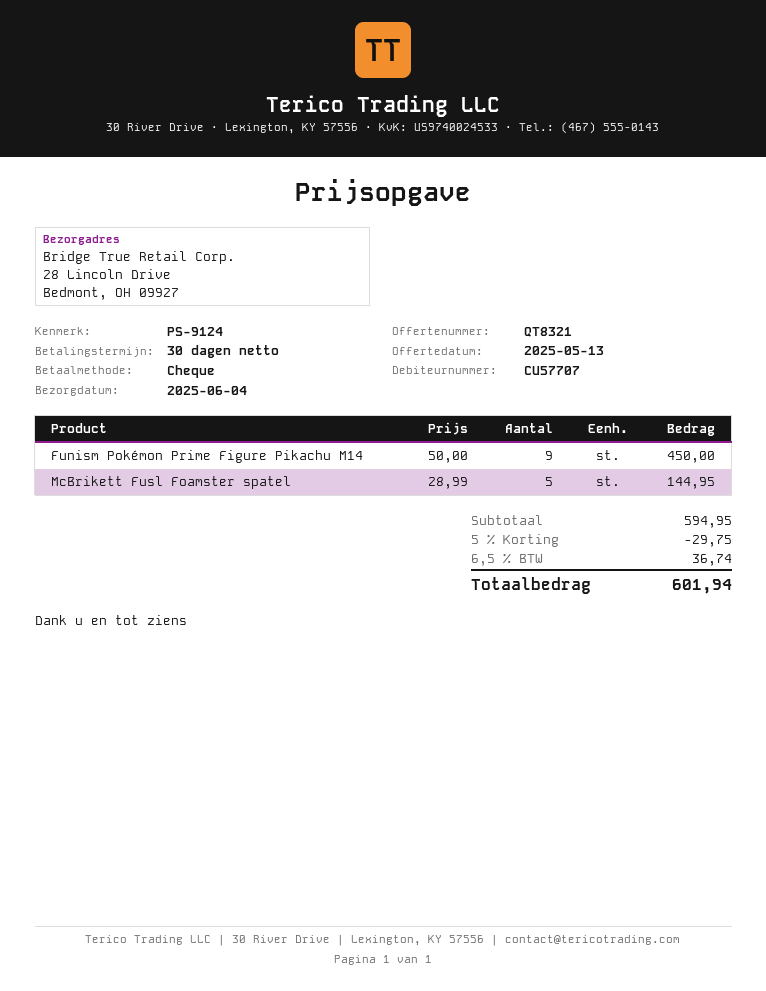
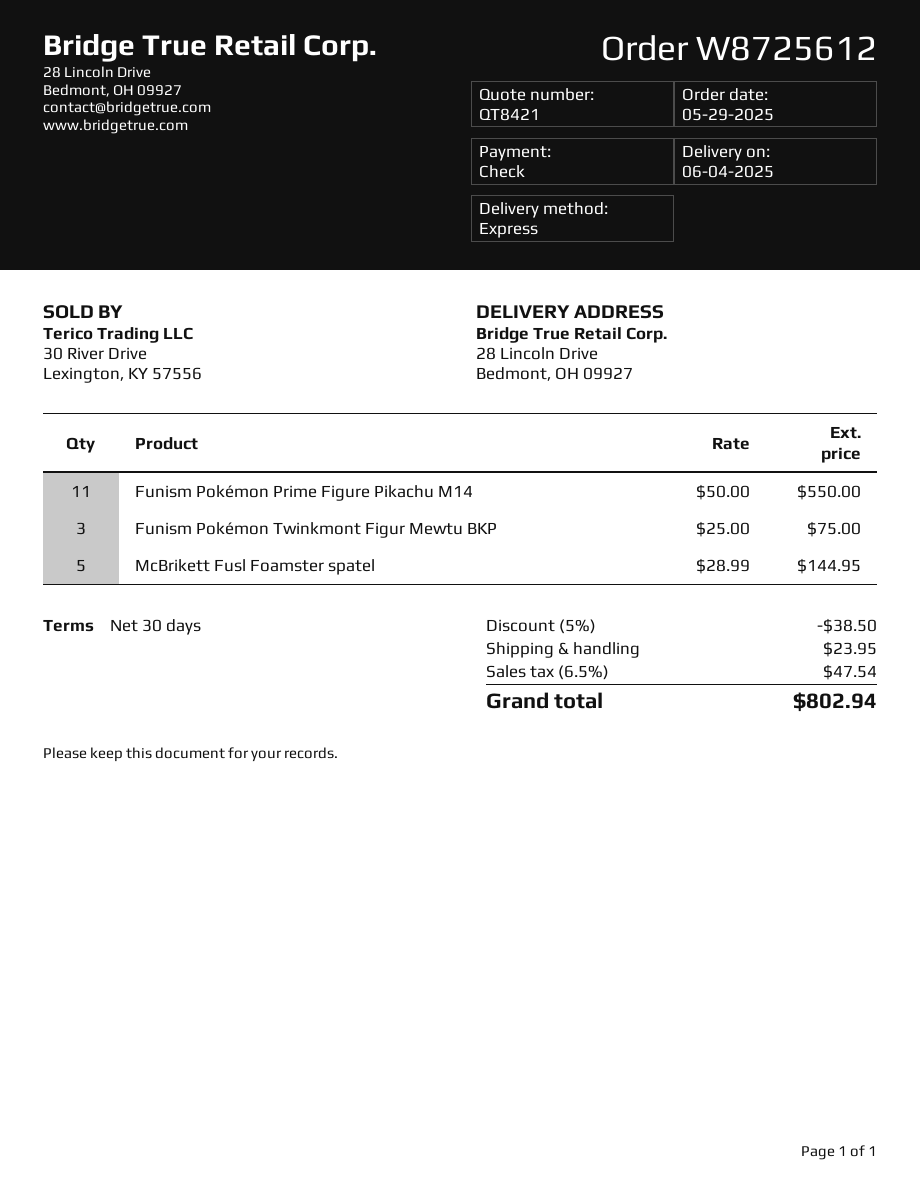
quote number: QT8321 -> QT8421
Funism Pokémon Prime Figure Pikachu M14: 9 x 50.00 = 450.00 -> 11 x 50.00 = 550.00
Funism Pokémon Twinkmont Figur Mewtu BKP: none -> 3 x 25.00 = 75.00
discount: 5% = 29.75 -> 5% = 38.50
shipping: none -> 23.95
tax: 6.5% = 36.74 -> 6.5% = 47.54
total: 601.94 -> 802.94

